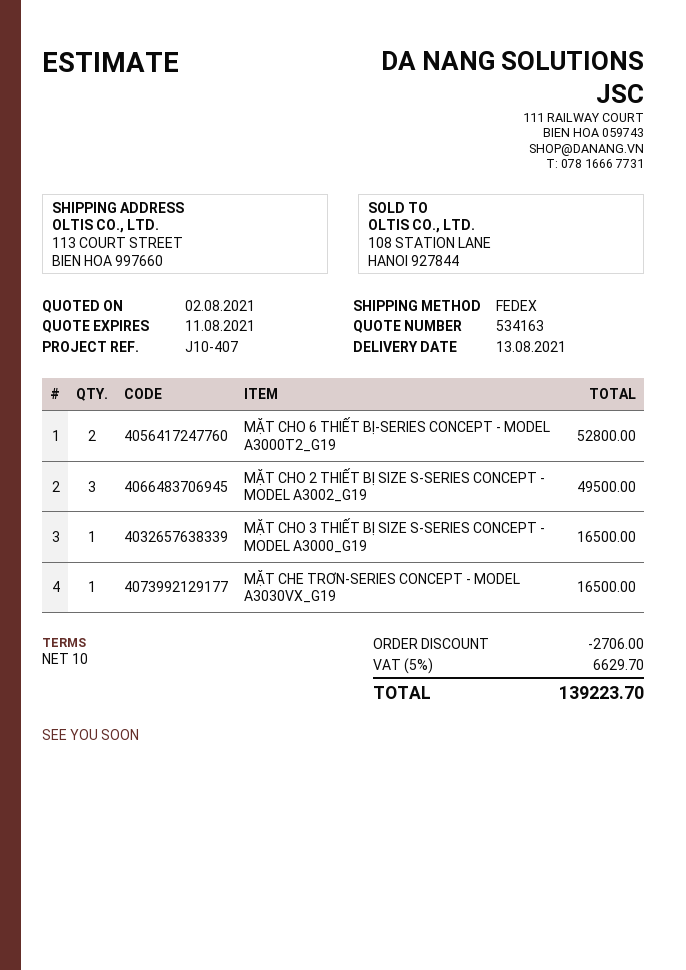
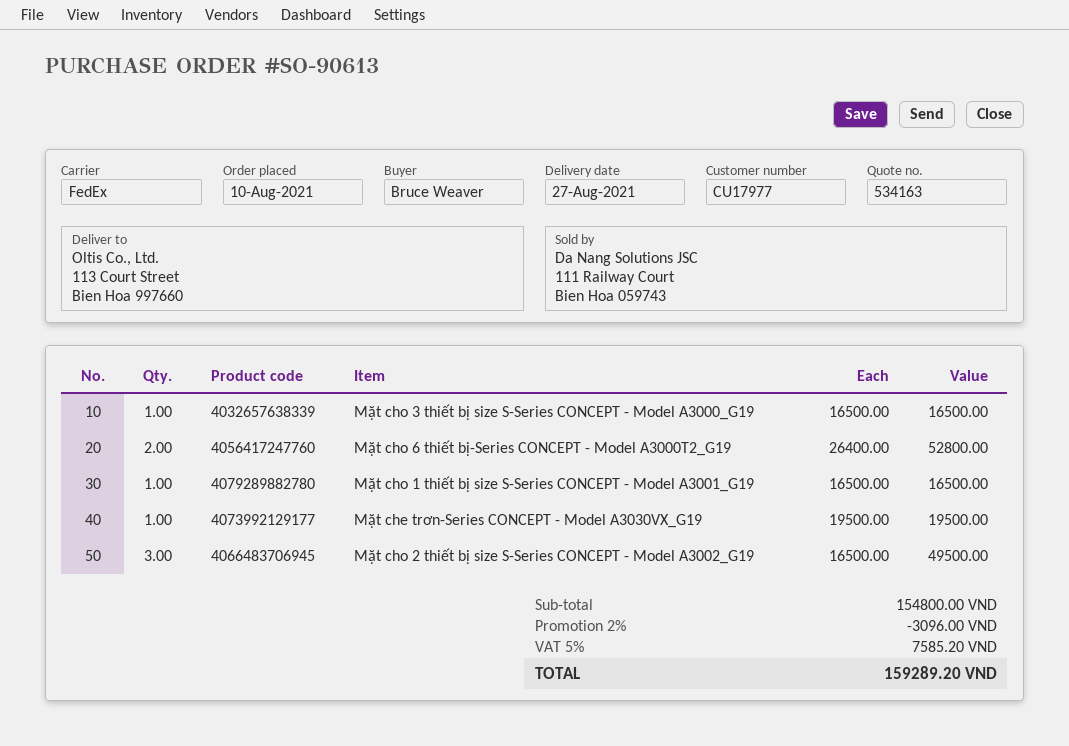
delivery date: 2021-08-13 -> 2021-08-27
MẶT CHE TRƠN-SERIES CONCEPT - MODEL A3030VX_G19: 1 for 16500.00 -> 1 for 19500.00
Mặt cho 1 thiết bị size S-Series CONCEPT - Model A3001_G19: none -> 1 for 16500.00
discount: 2706.00 -> 3096.00
tax: 5% = 6629.70 -> 5% = 7585.20
total: 139223.70 -> 159289.20

